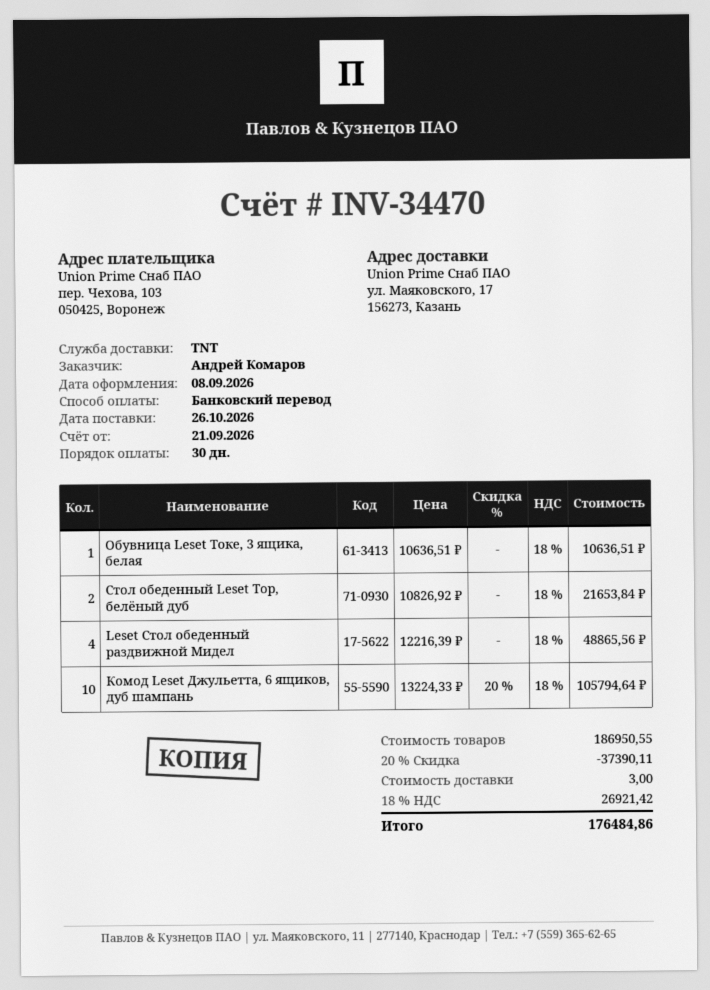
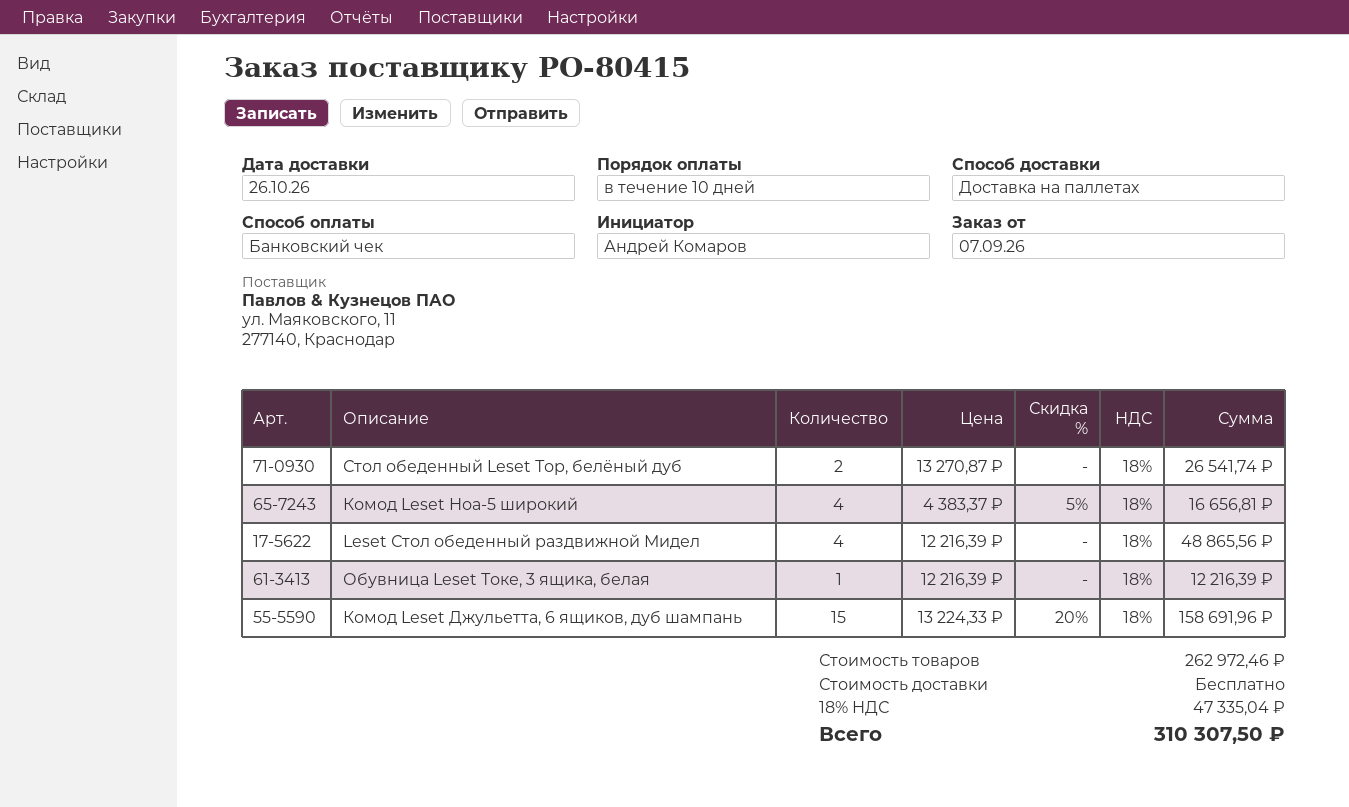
order date: 2026-09-08 -> 2026-09-07
payment terms: 30 days -> 10 days
payment method: bank transfer -> cheque
shipping method: TNT -> pallet freight
Обувница Leset Токе, 3 ящика, белая: 1 x 10636.51 = 10636.51 -> 1 x 12216.39 = 12216.39
Стол обеденный Leset Тор, белёный дуб: 2 x 10826.92 = 21653.84 -> 2 x 13270.87 = 26541.74
Комод Leset Джульетта, 6 ящиков, дуб шампань: 10 x 13224.33 - 20% = 105794.64 -> 15 x 13224.33 - 20% = 158691.96
Комод Leset Ноа-5 широкий: none -> 4 x 4383.37 - 5% = 16656.81
subtotal: 186950.55 -> 262972.46
discount: 20% = 37390.11 -> none
shipping: 3.00 -> 0.00
tax: 18% = 26921.42 -> 18% = 47335.04
total: 176484.86 -> 310307.50

